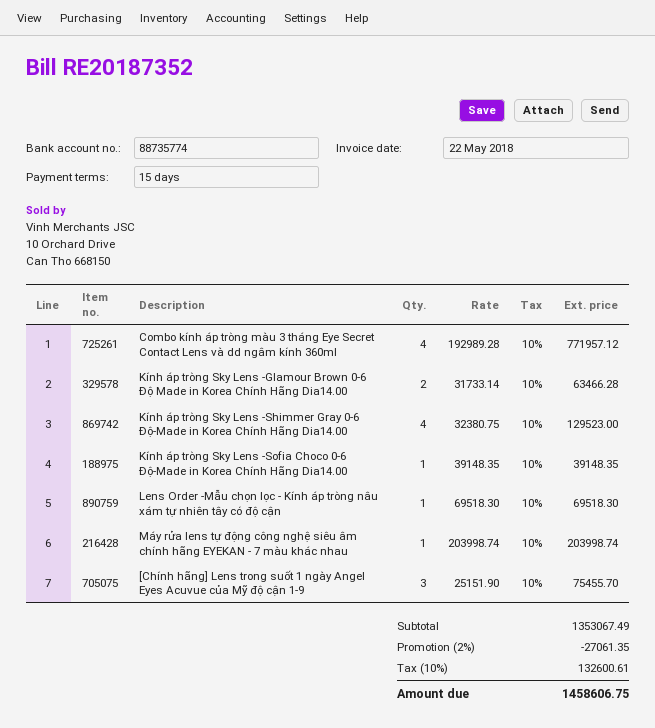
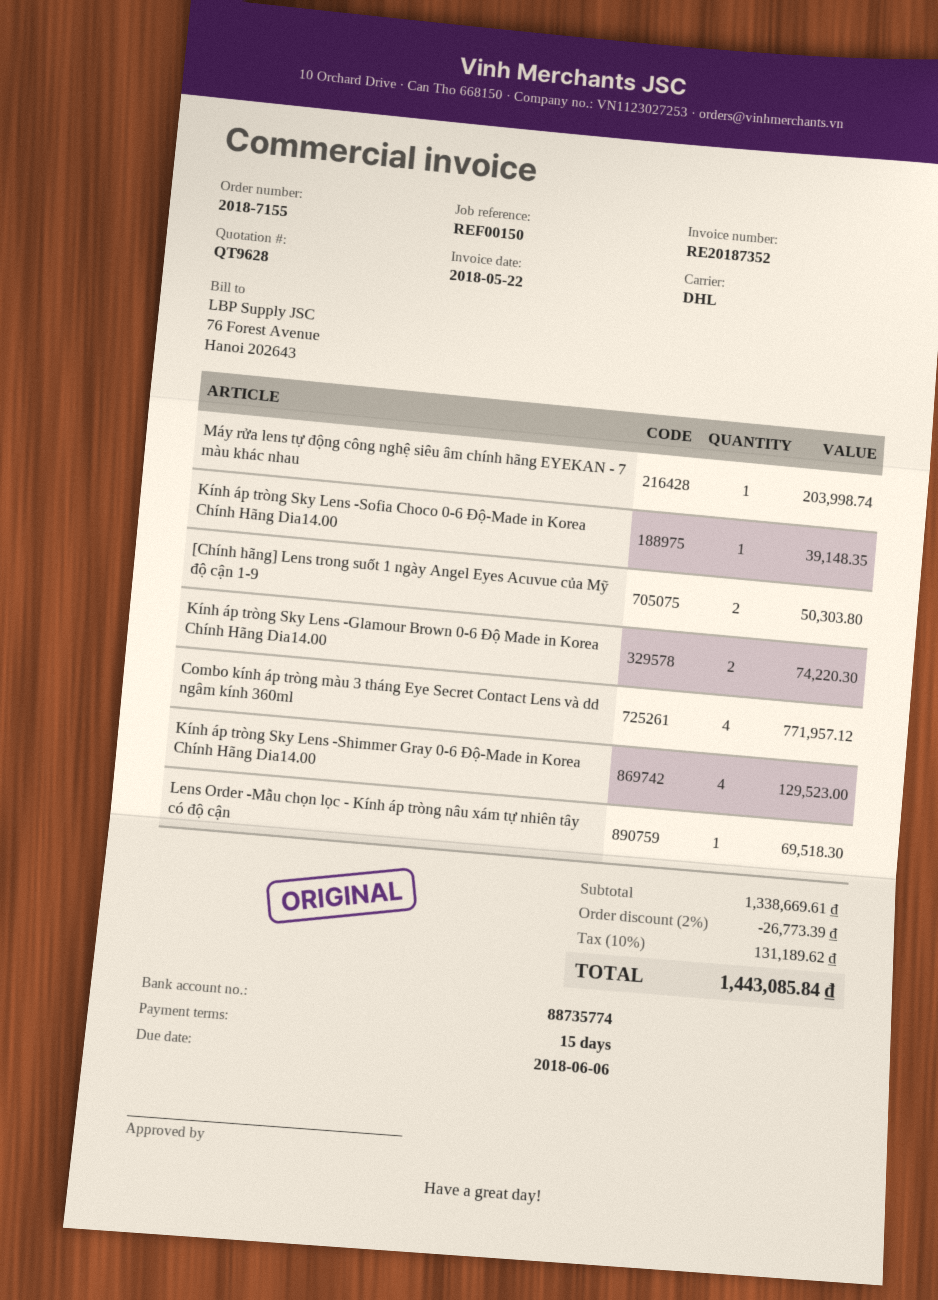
Kính áp tròng Sky Lens -Glamour Brown 0-6 Độ Made in Korea Chính Hãng Dia14.00: 2 for 63466.28 -> 2 for 74220.30
[Chính hãng] Lens trong suốt 1 ngày Angel Eyes Acuvue của Mỹ độ cận 1-9: 3 for 75455.70 -> 2 for 50303.80
subtotal: 1353067.49 -> 1338669.61
discount: 2% = 27061.35 -> 2% = 26773.39
tax: 10% = 132600.61 -> 10% = 131189.62
total: 1458606.75 -> 1443085.84

